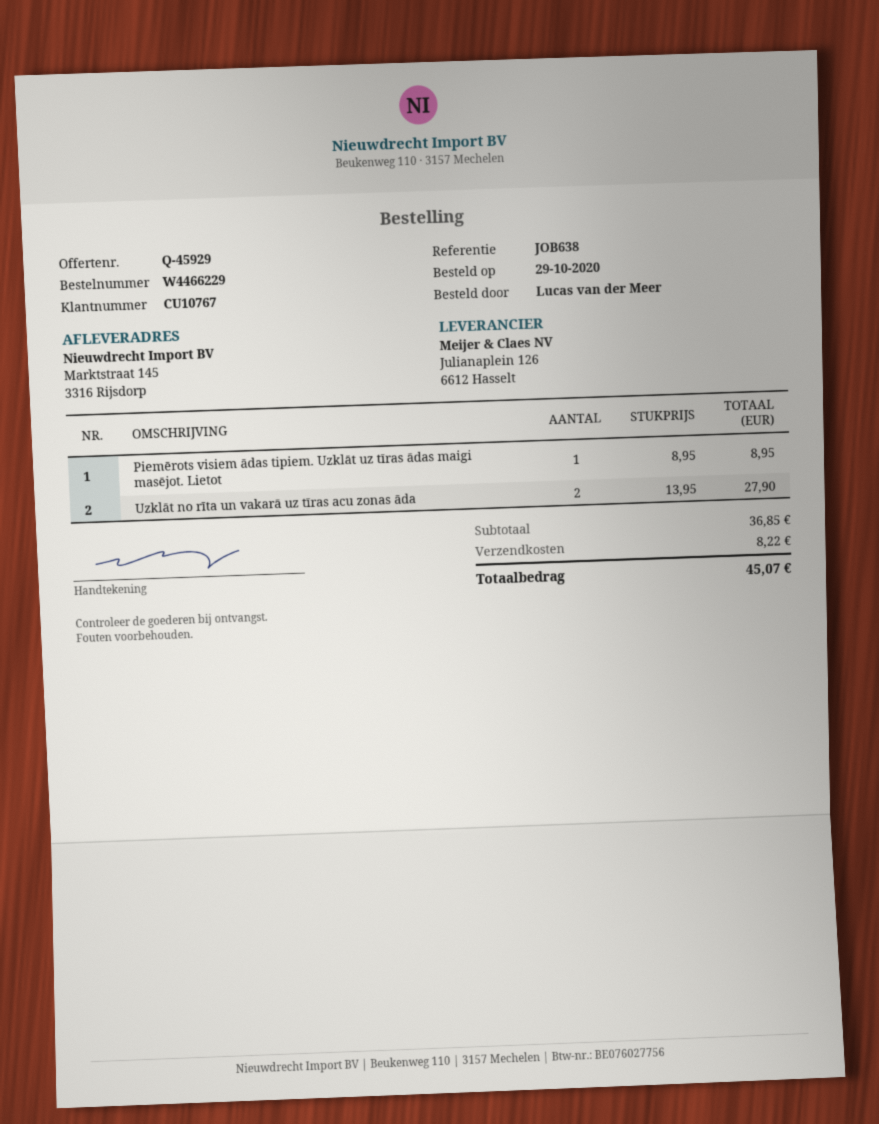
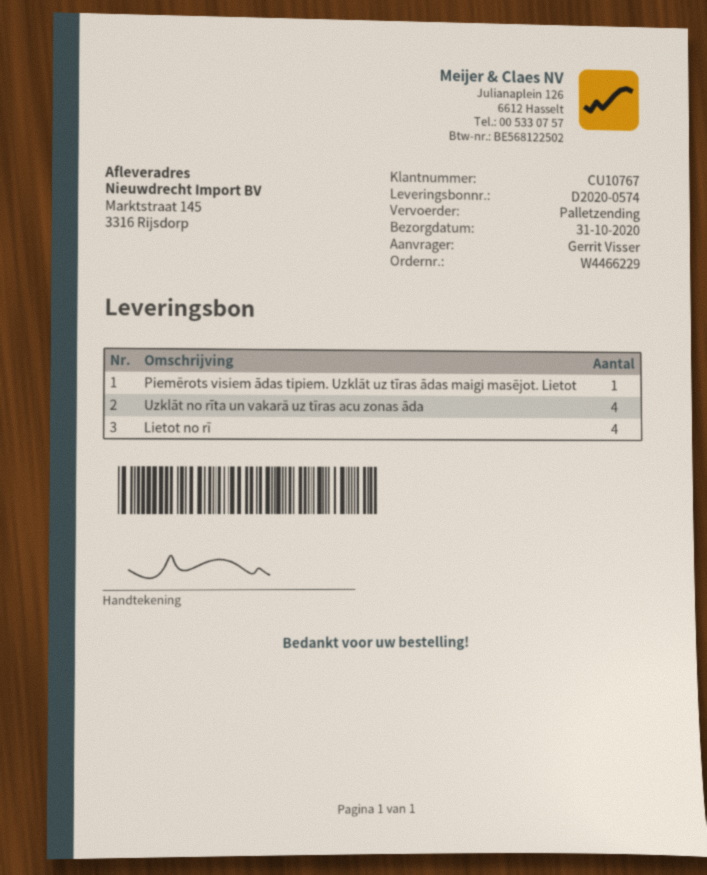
ordered by: Lucas van der Meer -> Gerrit Visser
Uzklāt no rīta un vakarā uz tīras acu zonas āda: 2 -> 4
Lietot no rī: none -> 4

